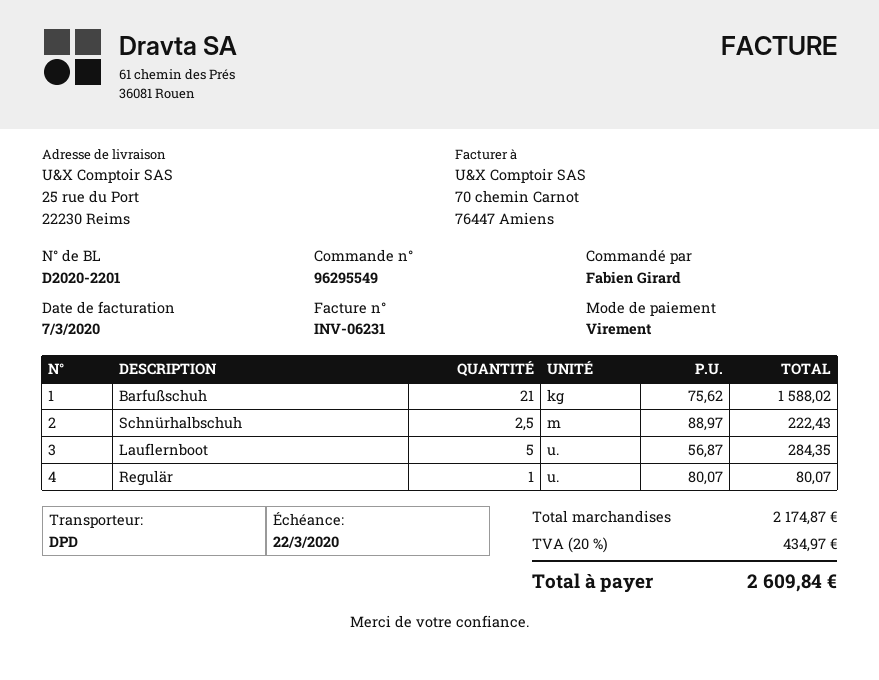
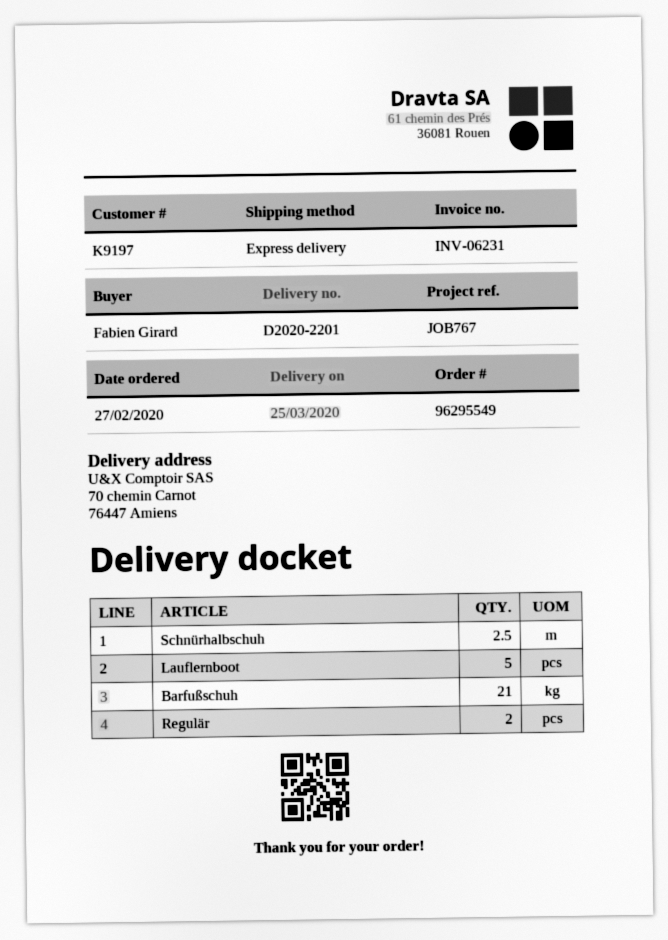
shipping method: DPD -> express
ship to: 25 rue du Port, 22230 Reims -> 70 chemin Carnot, 76447 Amiens
Regulär: 1 -> 2

